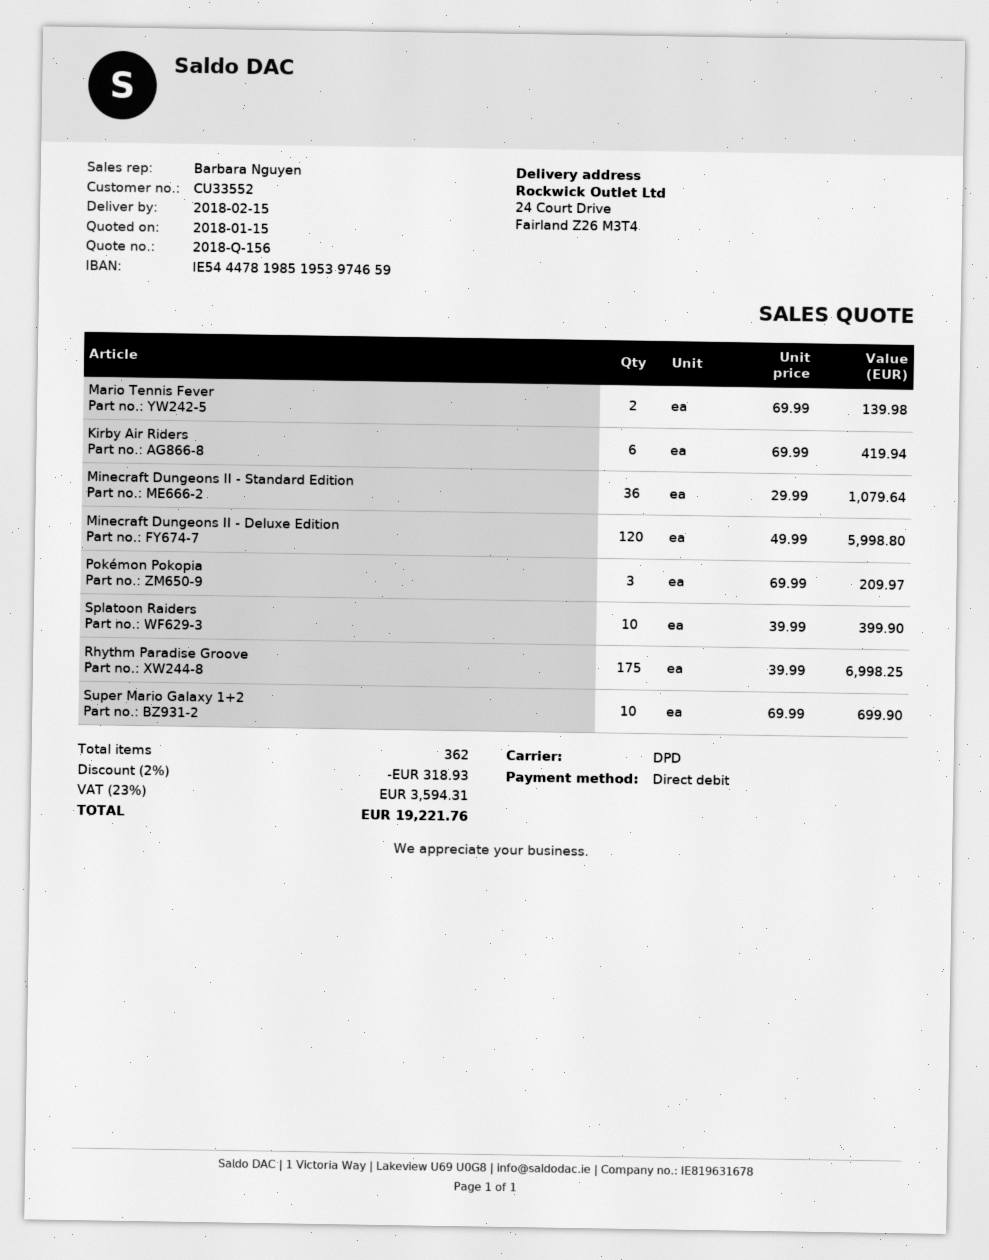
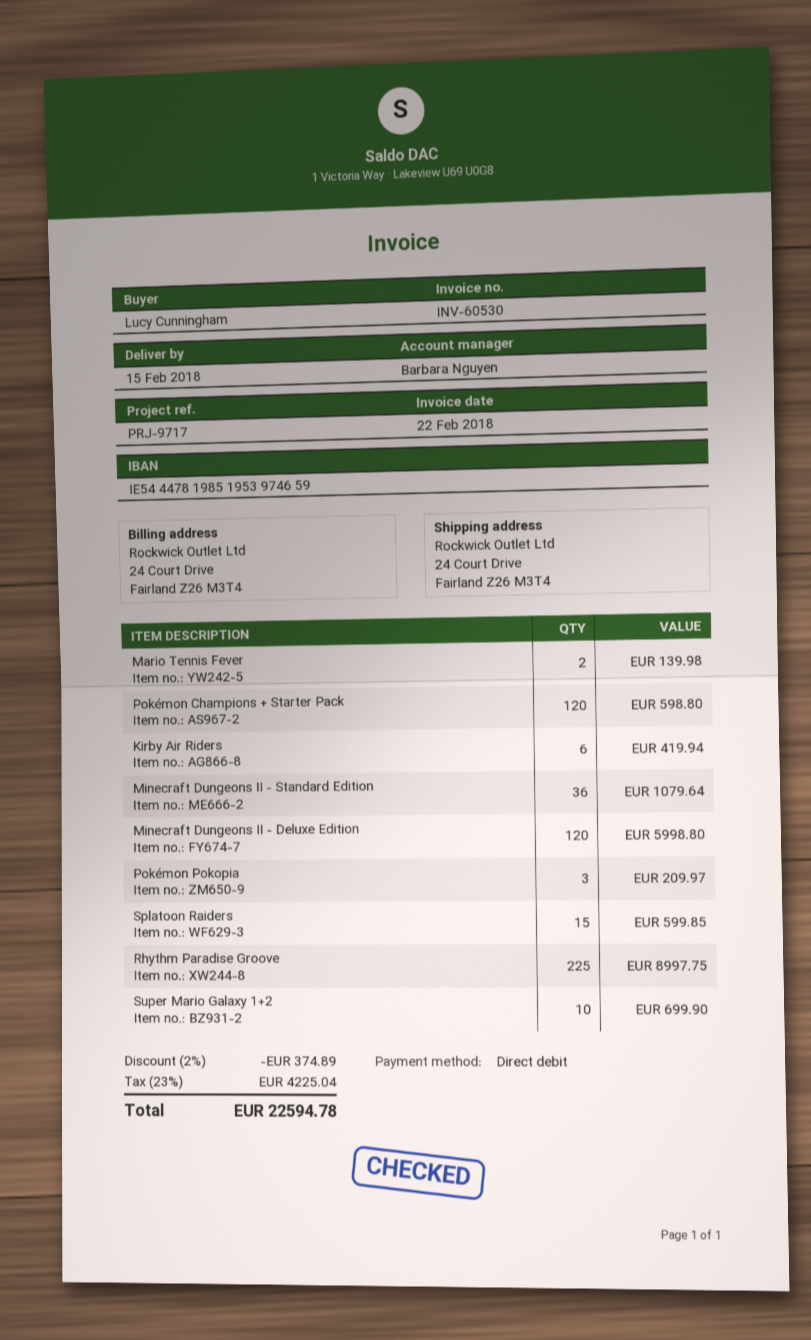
Splatoon Raiders: 10 for 399.90 -> 15 for 599.85
Rhythm Paradise Groove: 175 for 6998.25 -> 225 for 8997.75
Pokémon Champions + Starter Pack: none -> 120 for 598.80
discount: 2% = 318.93 -> 2% = 374.89
tax: 23% = 3594.31 -> 23% = 4225.04
total: 19221.76 -> 22594.78

